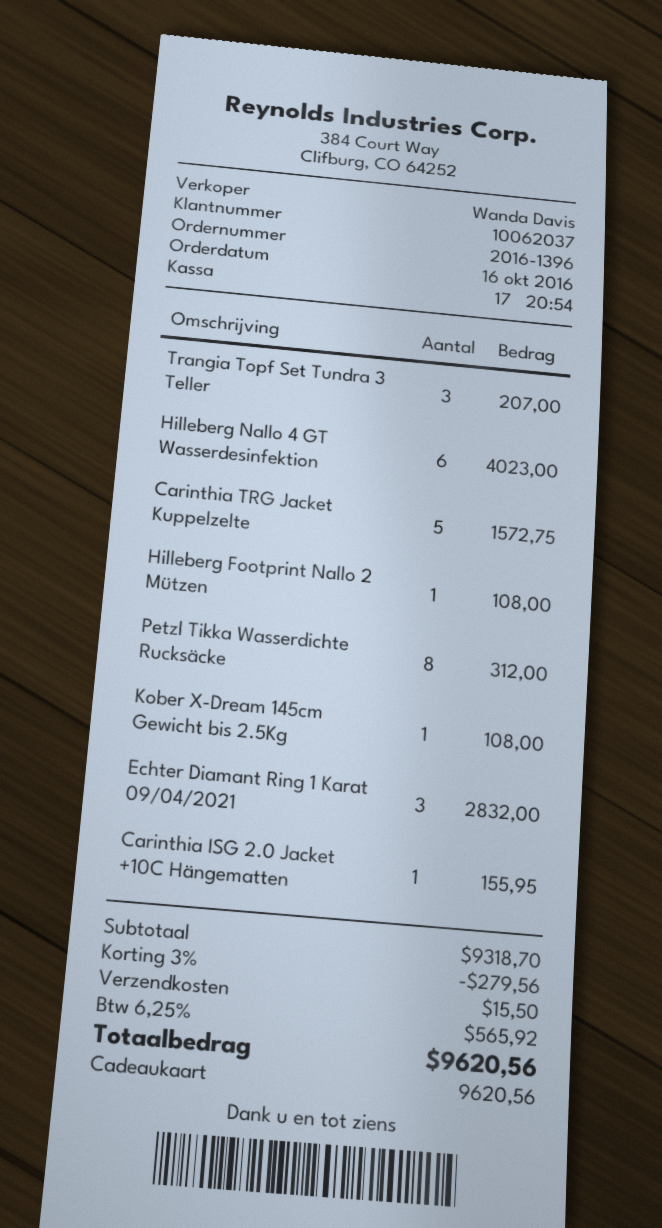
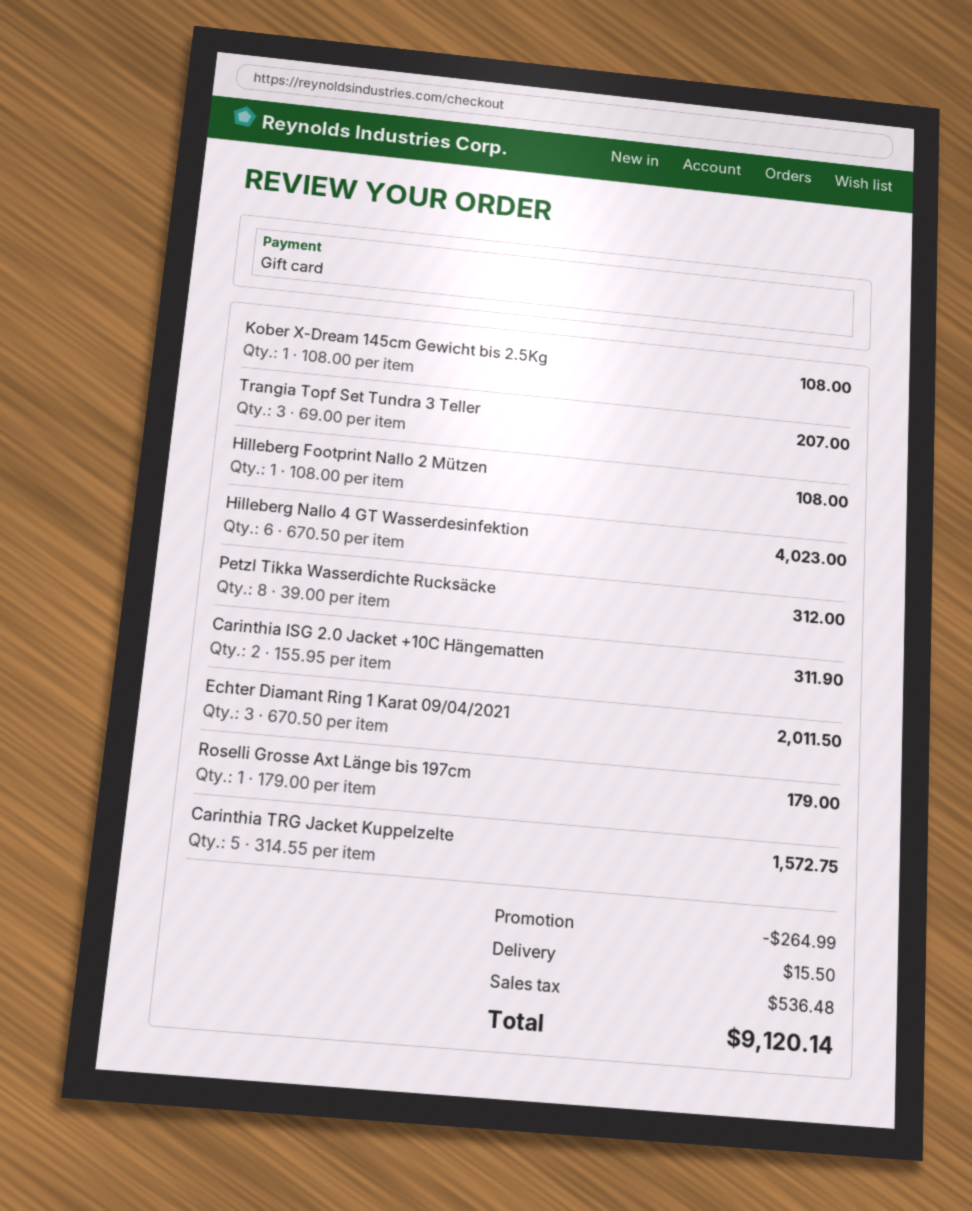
Echter Diamant Ring 1 Karat 09/04/2021: 3 for 2832.00 -> 3 for 2011.50
Carinthia ISG 2.0 Jacket +10C Hängematten: 1 for 155.95 -> 2 for 311.90
Roselli Grosse Axt Länge bis 197cm: none -> 1 for 179.00
discount: 279.56 -> 264.99
tax: 565.92 -> 536.48
total: 9620.56 -> 9120.14

